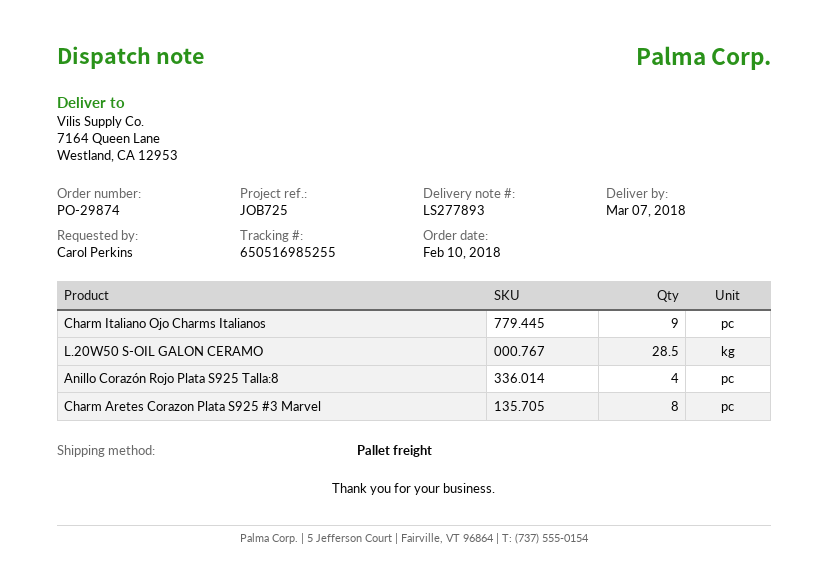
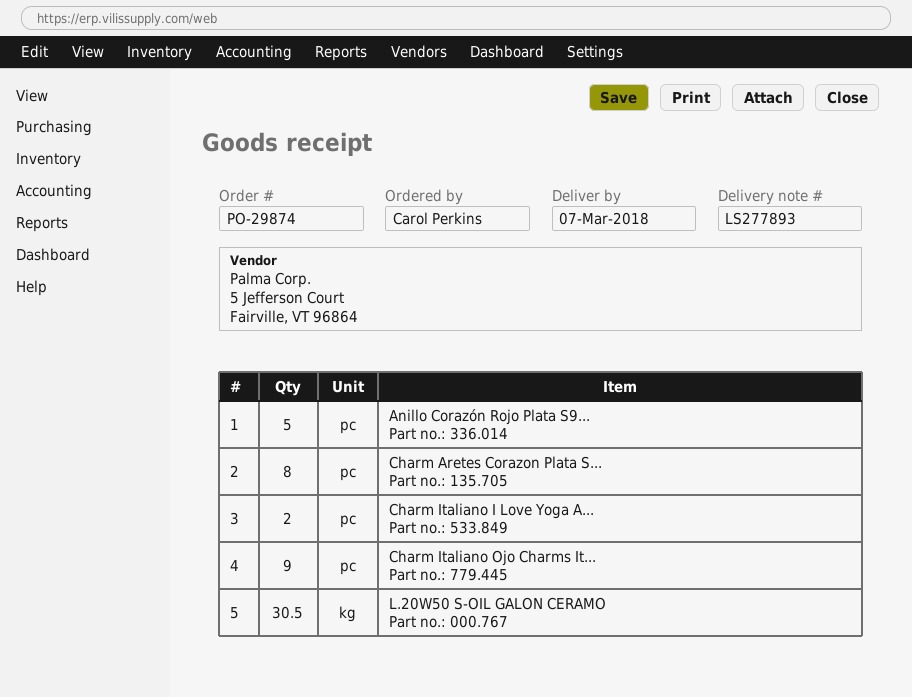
L.20W50 S-OIL GALON CERAMO: 28.5 -> 30.5
Anillo Corazón Rojo Plata S925 Talla:8: 4 -> 5
Charm Italiano I Love Yoga A...: none -> 2

